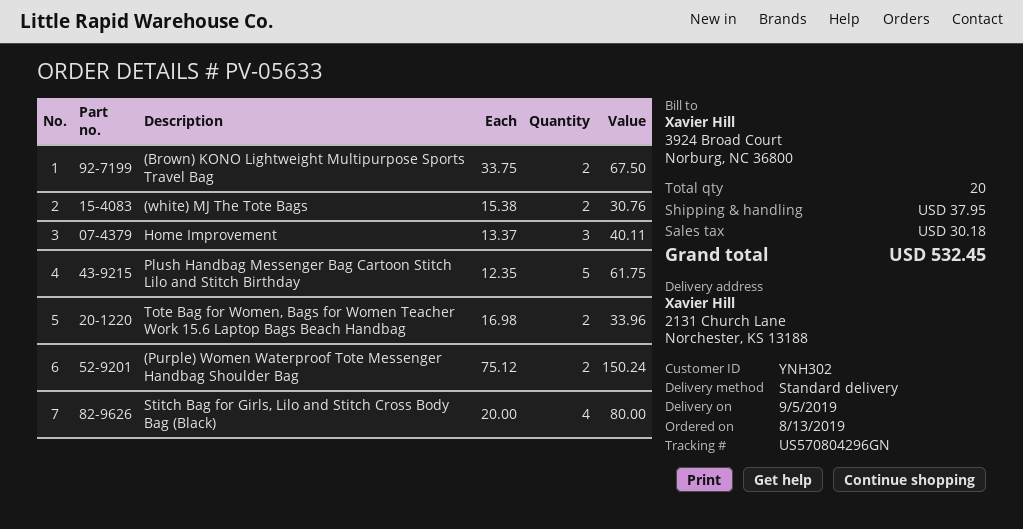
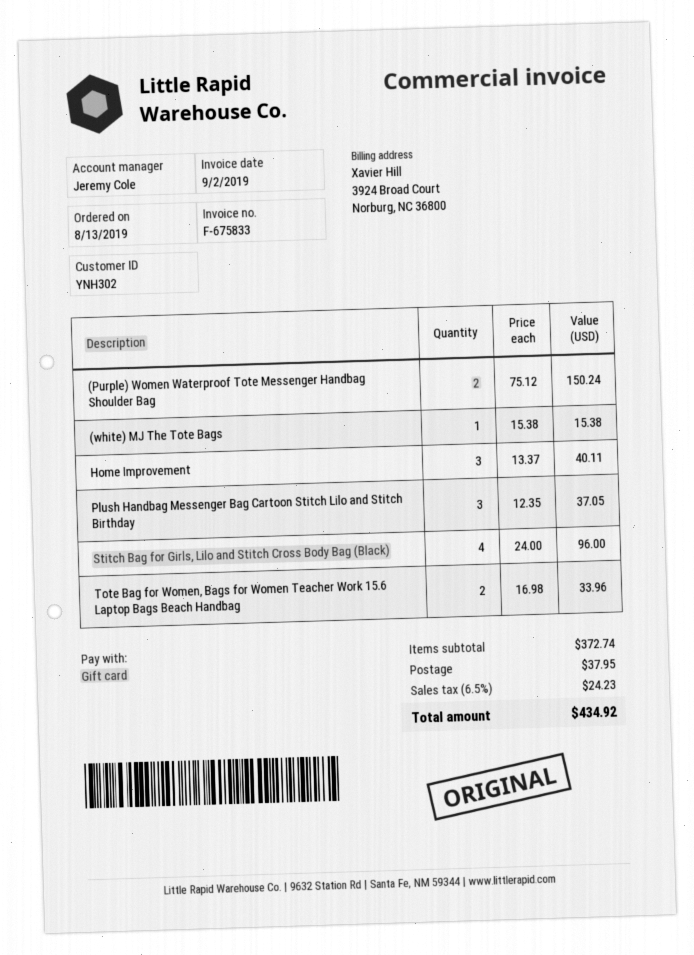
(Brown) KONO Lightweight Multipurpose Sports Travel Bag: 2 x 33.75 = 67.50 -> none
(white) MJ The Tote Bags: 2 x 15.38 = 30.76 -> 1 x 15.38 = 15.38
Plush Handbag Messenger Bag Cartoon Stitch Lilo and Stitch Birthday: 5 x 12.35 = 61.75 -> 3 x 12.35 = 37.05
Stitch Bag for Girls, Lilo and Stitch Cross Body Bag (Black): 4 x 20.00 = 80.00 -> 4 x 24.00 = 96.00
tax: 30.18 -> 24.23
total: 532.45 -> 434.92

